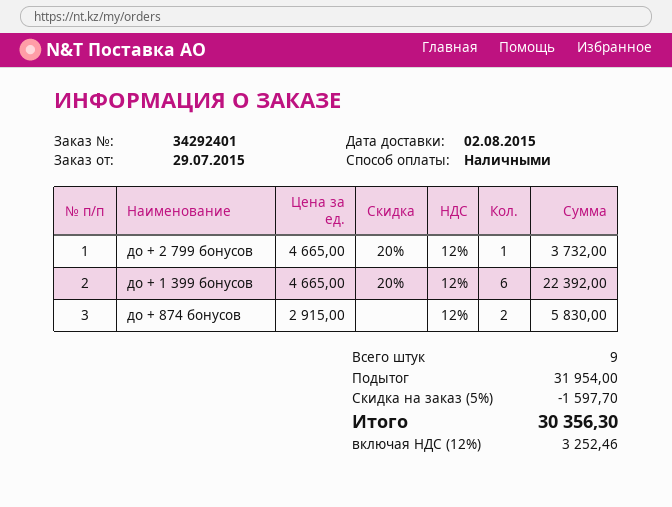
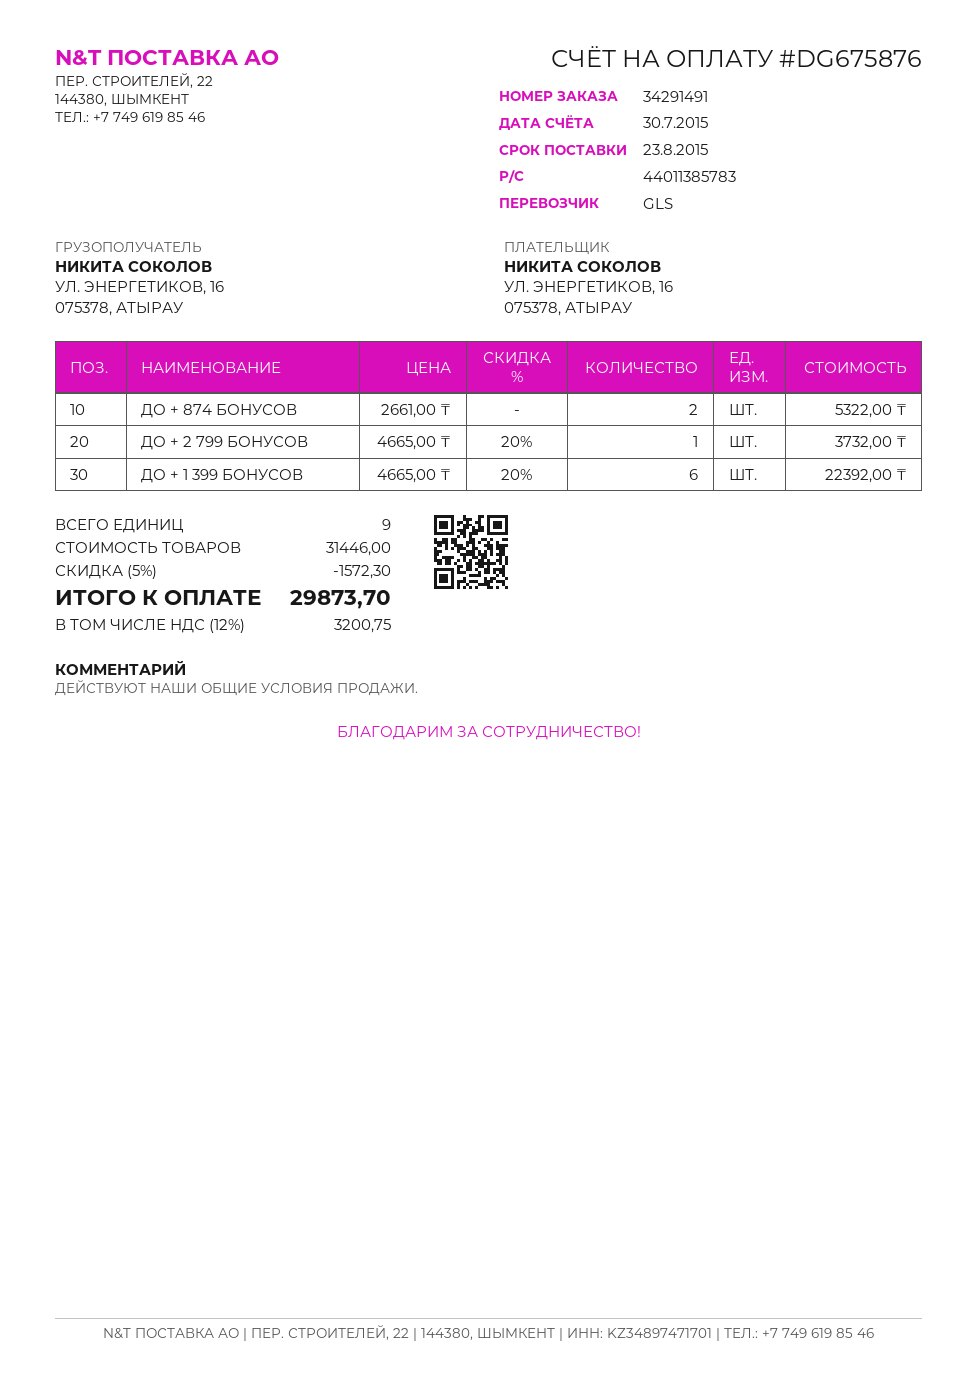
order number: 34292401 -> 34291491
delivery date: 2015-08-02 -> 2015-08-23
до + 874 бонусов: 2 x 2915.00 = 5830.00 -> 2 x 2661.00 = 5322.00
subtotal: 31954.00 -> 31446.00
discount: 5% = 1597.70 -> 5% = 1572.30
tax: 12% = 3252.46 -> 12% = 3200.75
total: 30356.30 -> 29873.70

